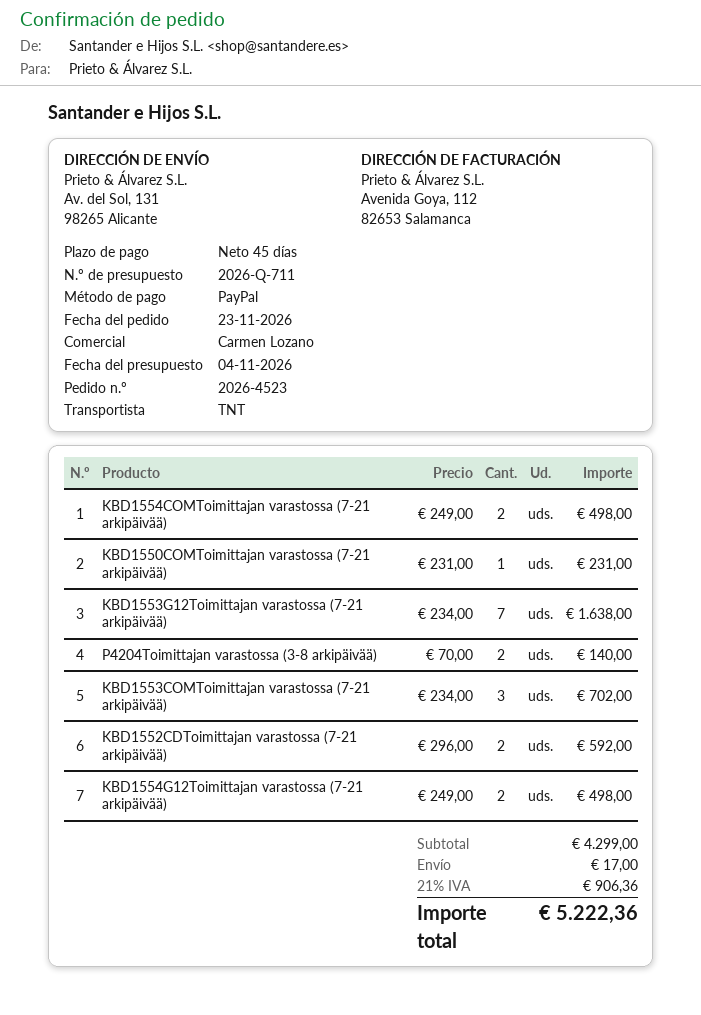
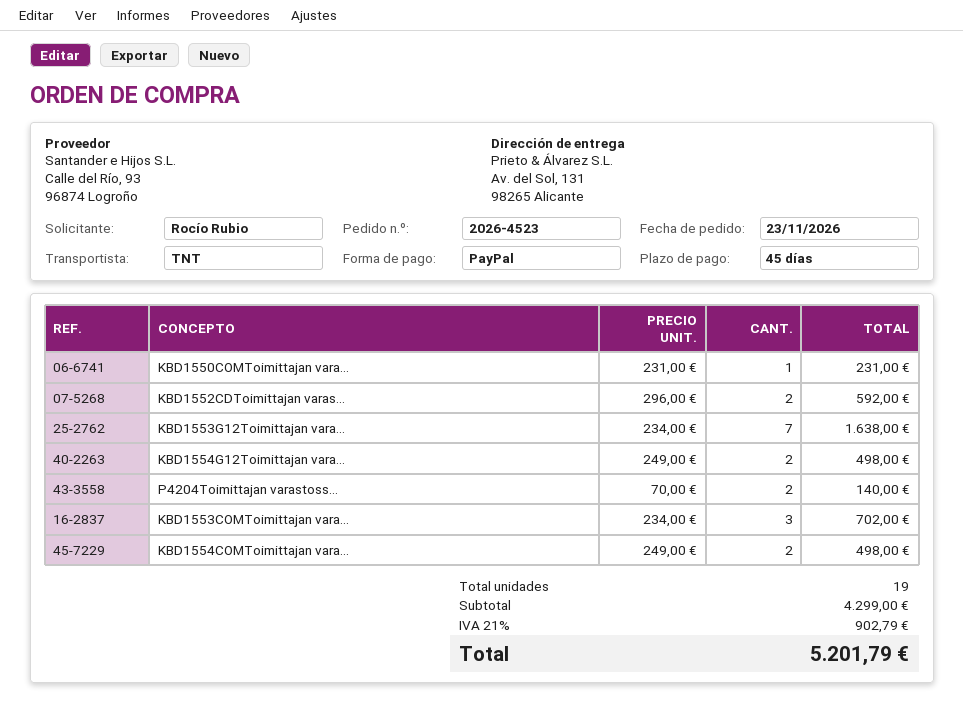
shipping: 17.00 -> none
tax: 21% = 906.36 -> 21% = 902.79
total: 5222.36 -> 5201.79

